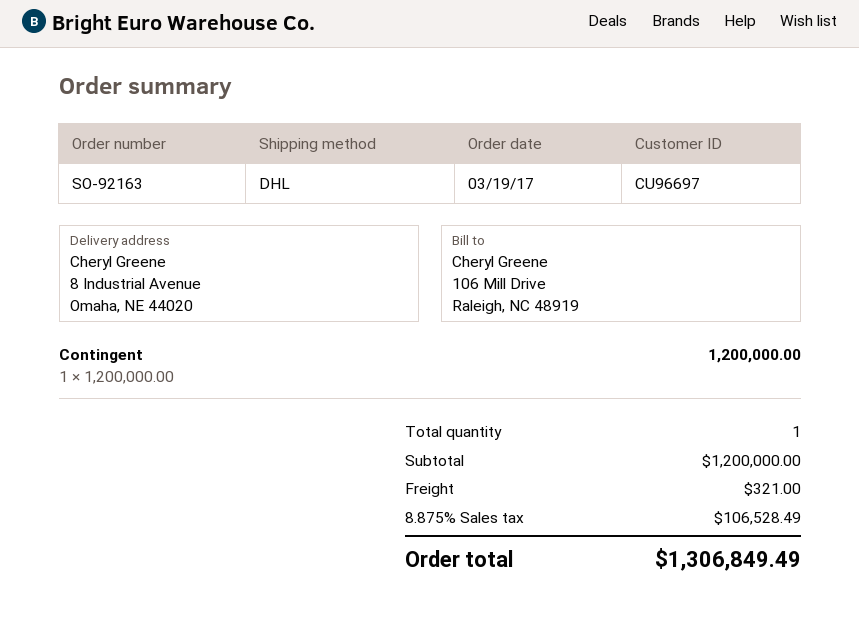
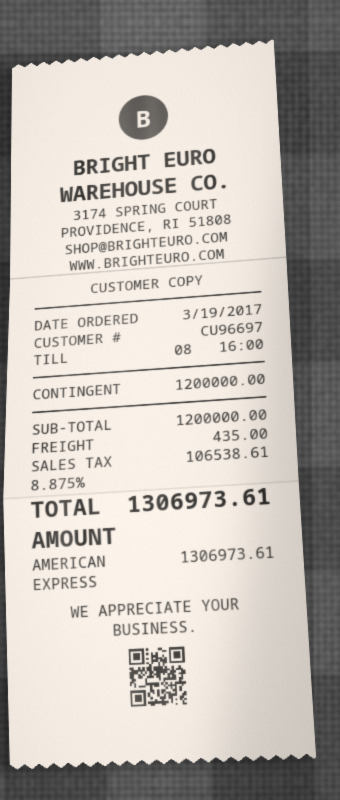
shipping: 321.00 -> 435.00
tax: 8.875% = 106528.49 -> 8.875% = 106538.61
total: 1306849.49 -> 1306973.61

